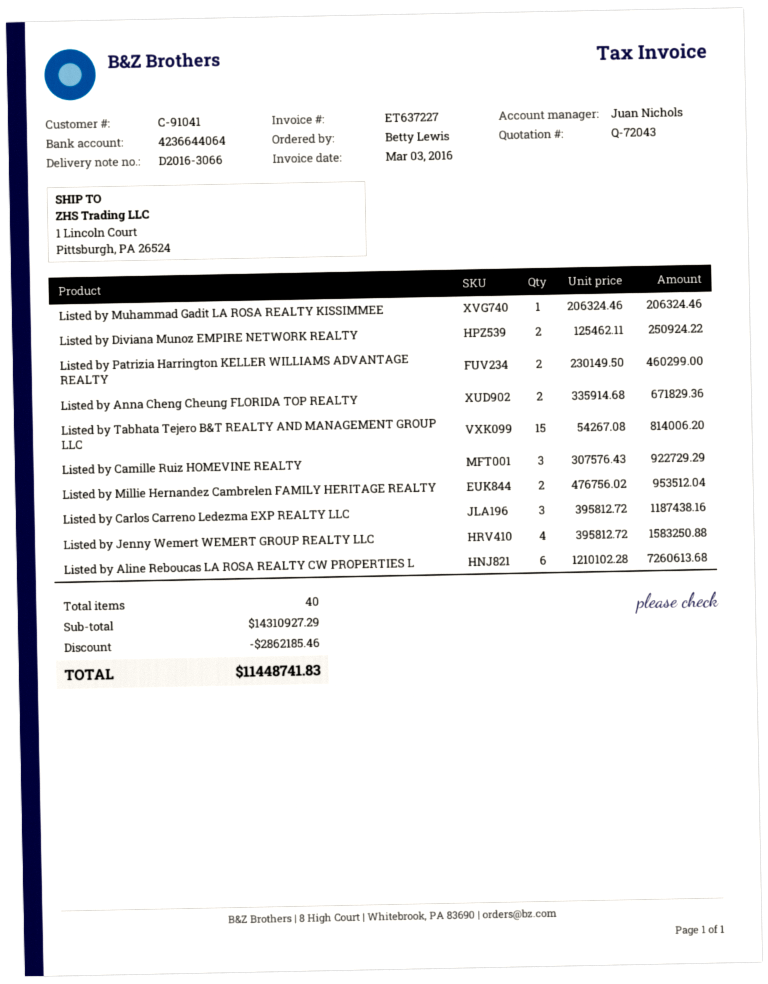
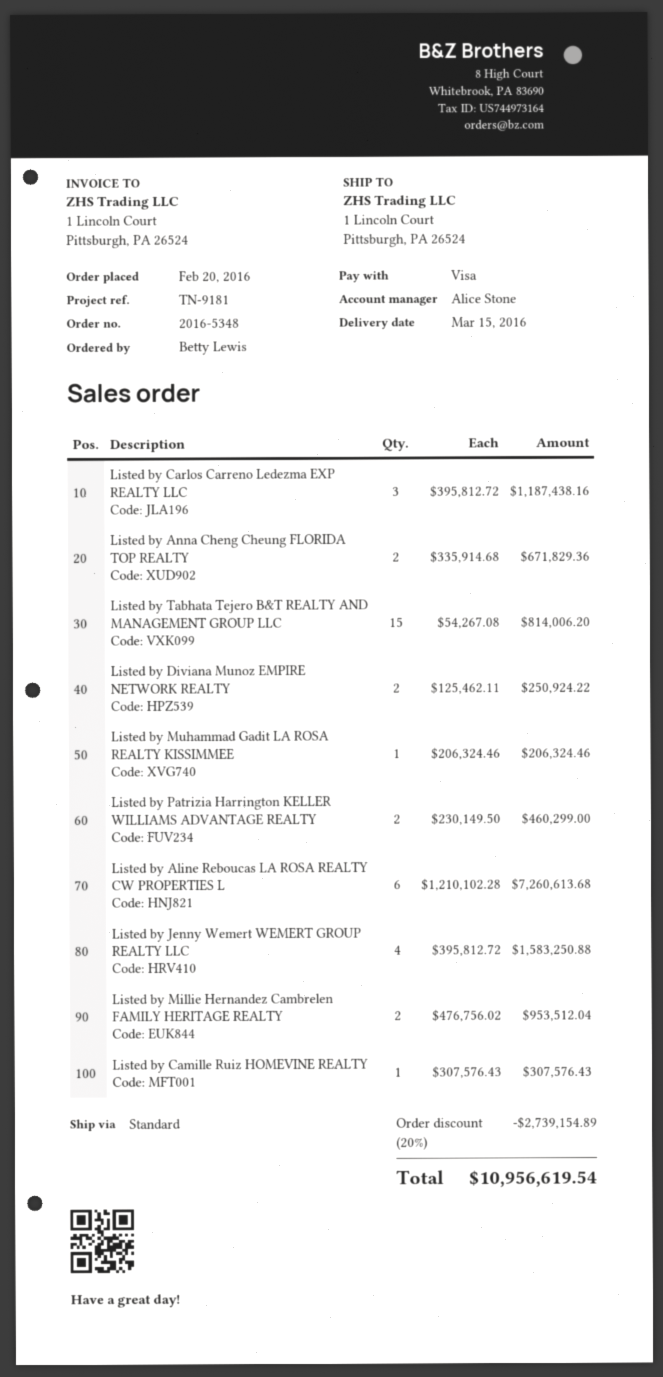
sales rep: Juan Nichols -> Alice Stone
Listed by Camille Ruiz HOMEVINE REALTY: 3 x 307576.43 = 922729.29 -> 1 x 307576.43 = 307576.43
discount: 2862185.46 -> 2739154.89
total: 11448741.83 -> 10956619.54

